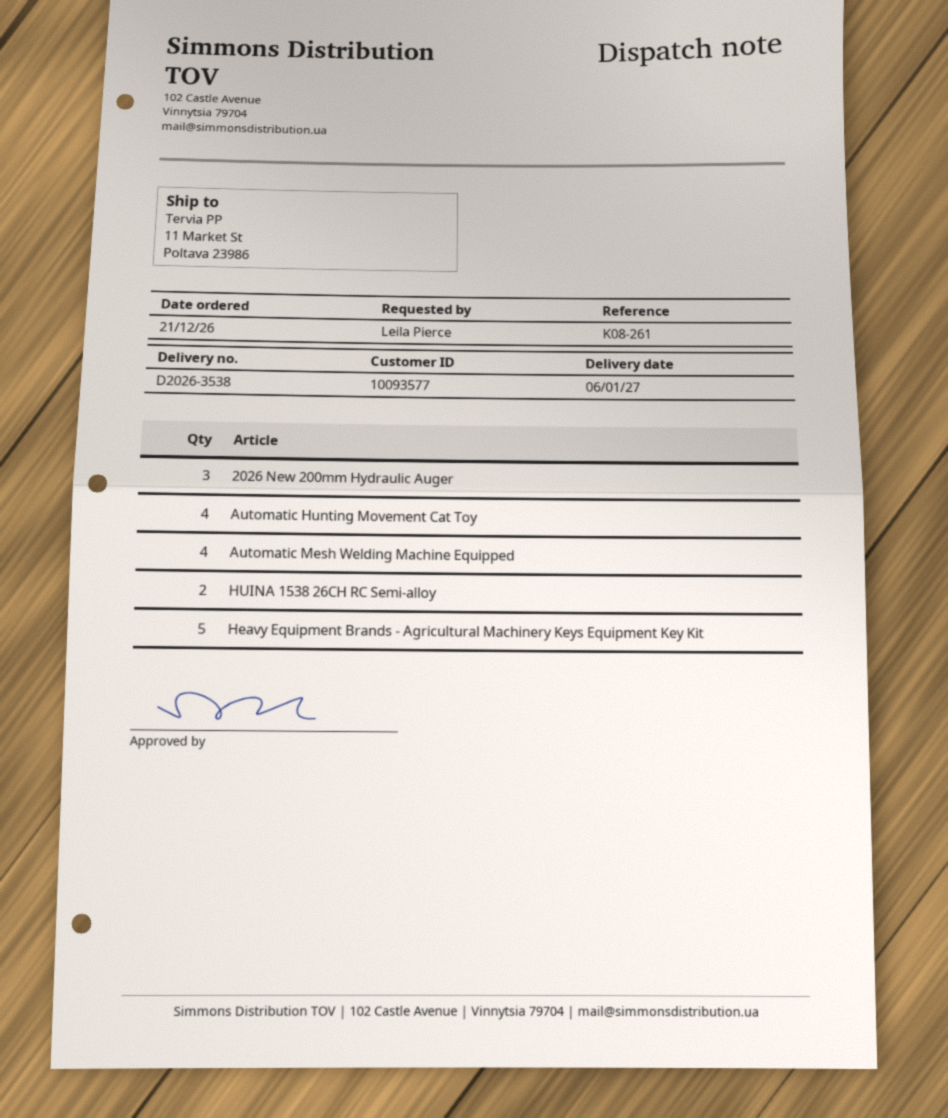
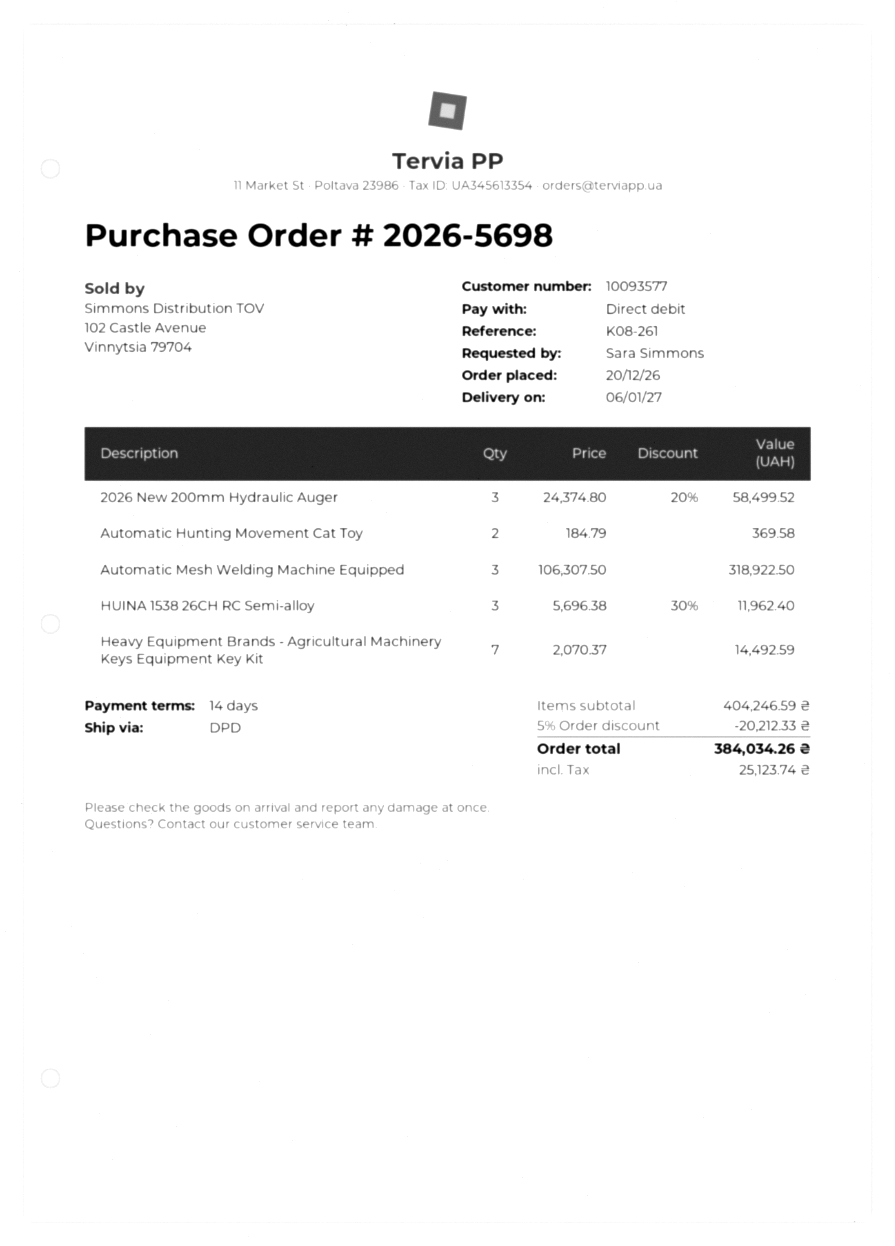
order date: 2026-12-21 -> 2026-12-20
ordered by: Leila Pierce -> Sara Simmons
Automatic Hunting Movement Cat Toy: 4 -> 2
Automatic Mesh Welding Machine Equipped: 4 -> 3
HUINA 1538 26CH RC Semi-alloy: 2 -> 3
Heavy Equipment Brands - Agricultural Machinery Keys Equipment Key Kit: 5 -> 7

